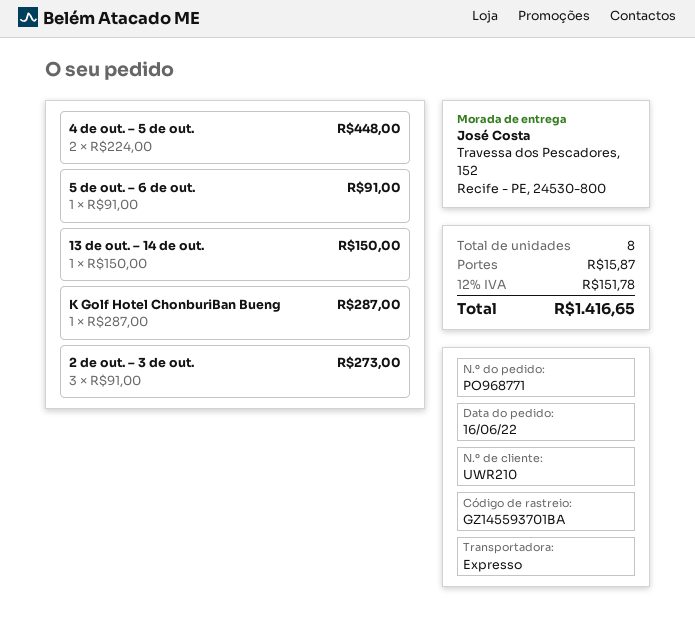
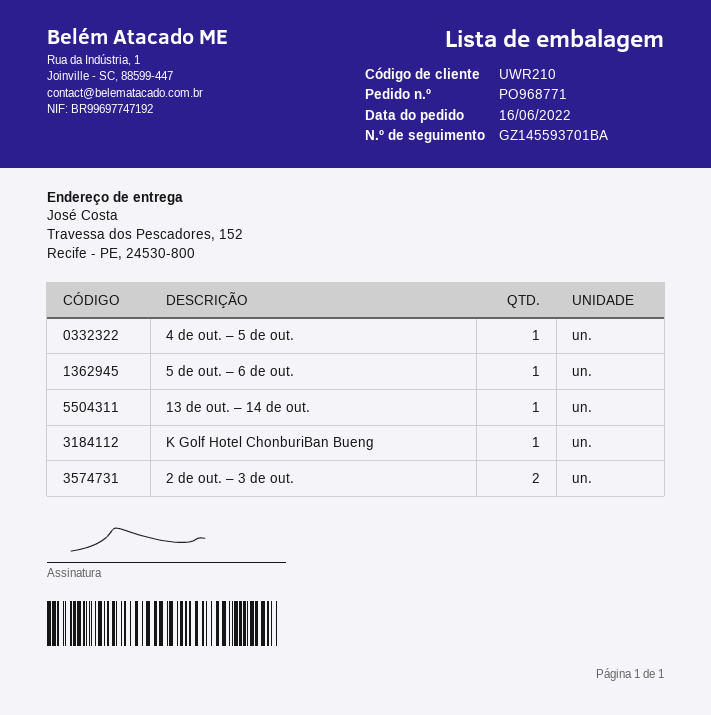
4 de out. – 5 de out.: 2 -> 1
2 de out. – 3 de out.: 3 -> 2

